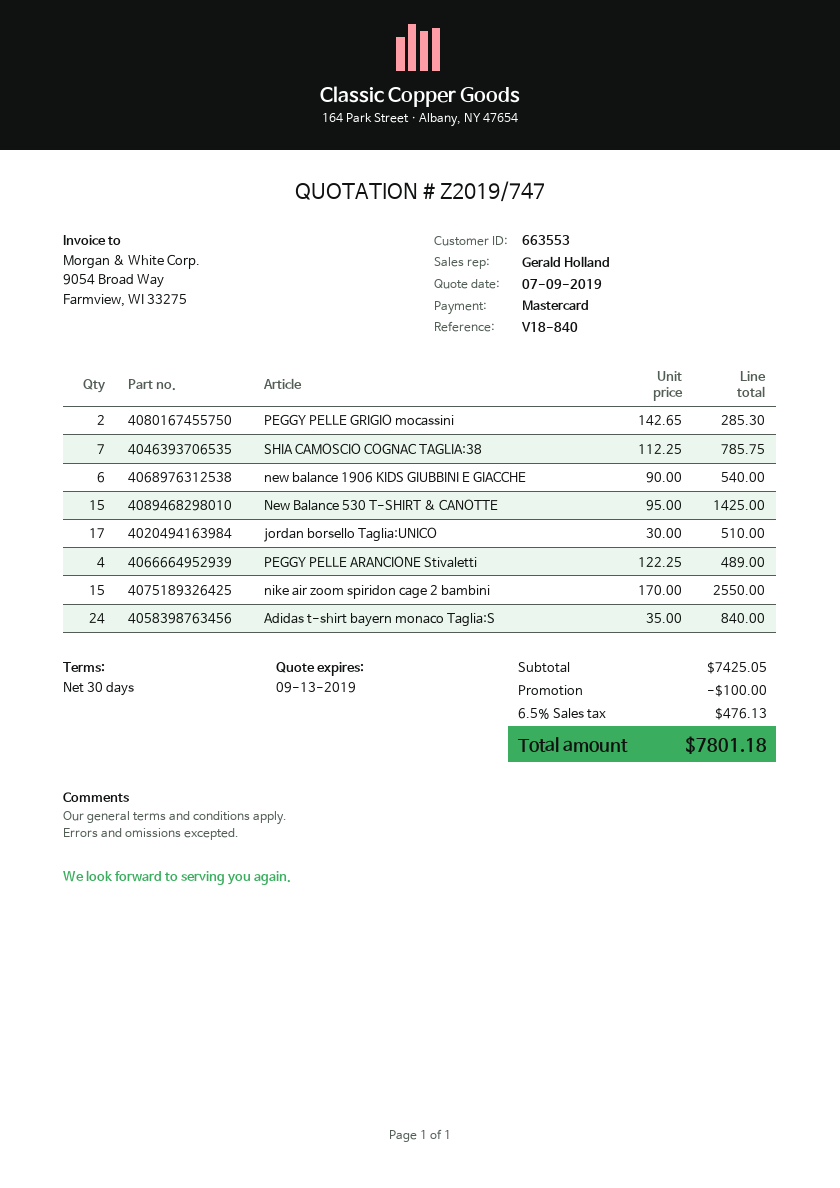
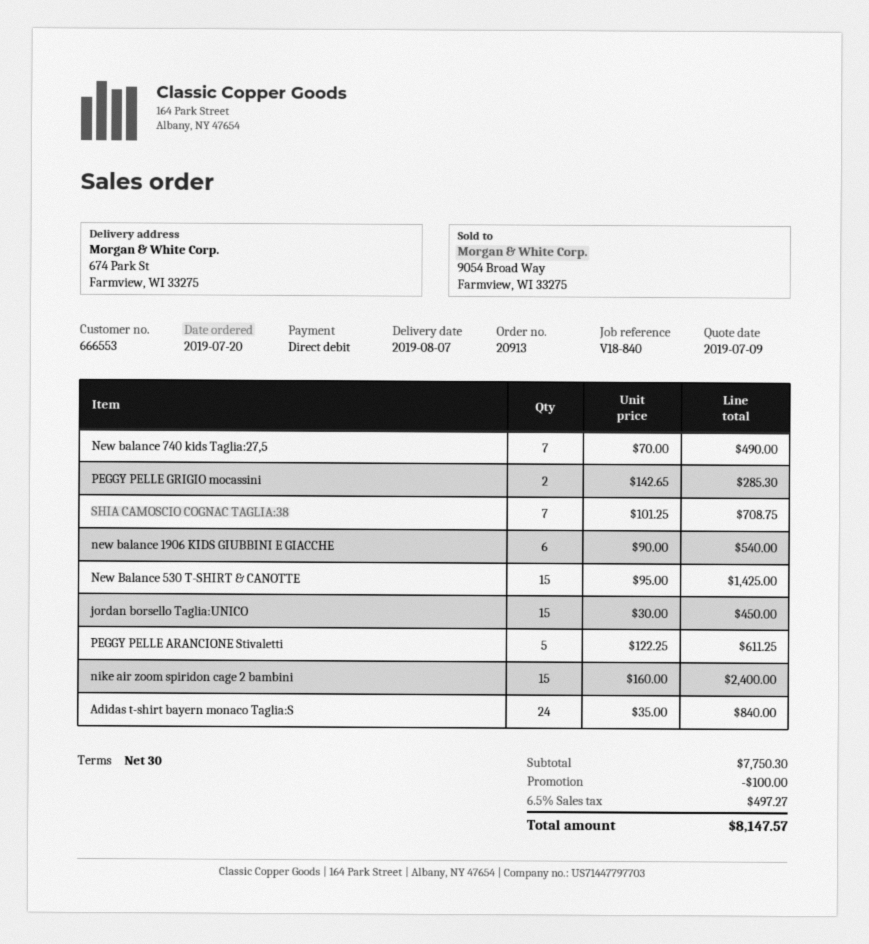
customer number: 663553 -> 666553
payment method: Mastercard -> direct debit
SHIA CAMOSCIO COGNAC TAGLIA:38: 7 x 112.25 = 785.75 -> 7 x 101.25 = 708.75
jordan borsello Taglia:UNICO: 17 x 30.00 = 510.00 -> 15 x 30.00 = 450.00
PEGGY PELLE ARANCIONE Stivaletti: 4 x 122.25 = 489.00 -> 5 x 122.25 = 611.25
nike air zoom spiridon cage 2 bambini: 15 x 170.00 = 2550.00 -> 15 x 160.00 = 2400.00
New balance 740 kids Taglia:27,5: none -> 7 x 70.00 = 490.00
subtotal: 7425.05 -> 7750.30
tax: 6.5% = 476.13 -> 6.5% = 497.27
total: 7801.18 -> 8147.57

